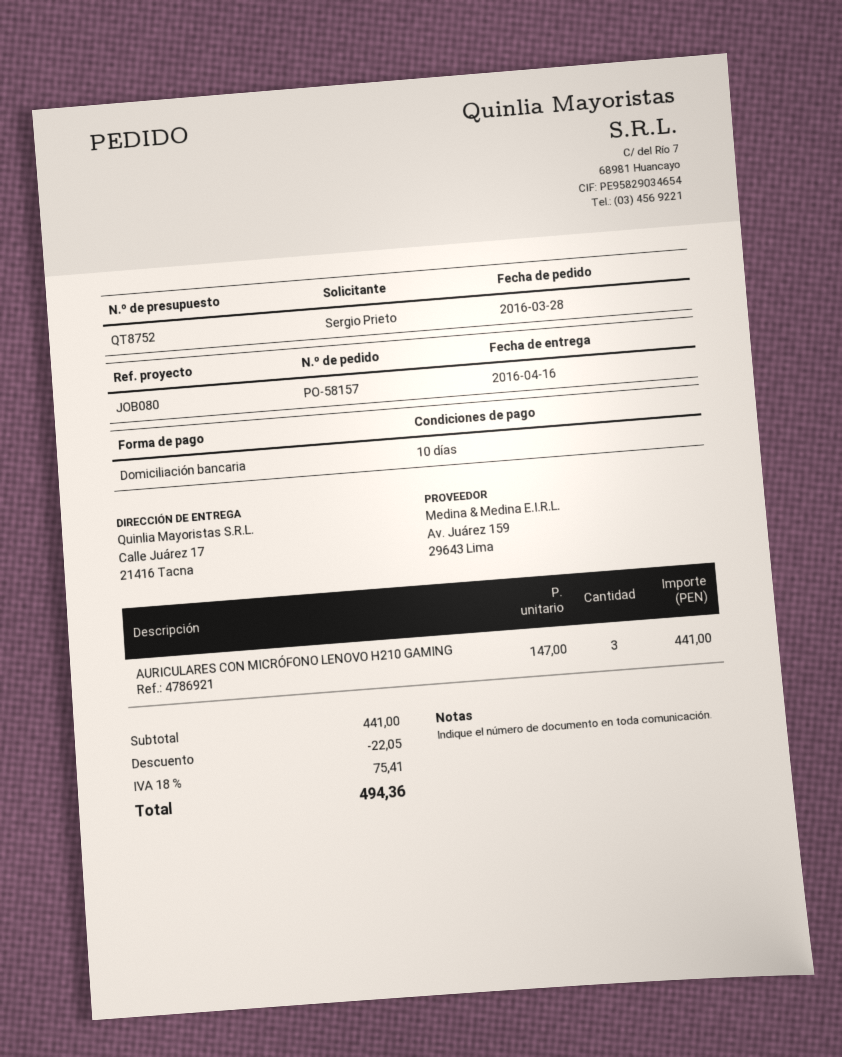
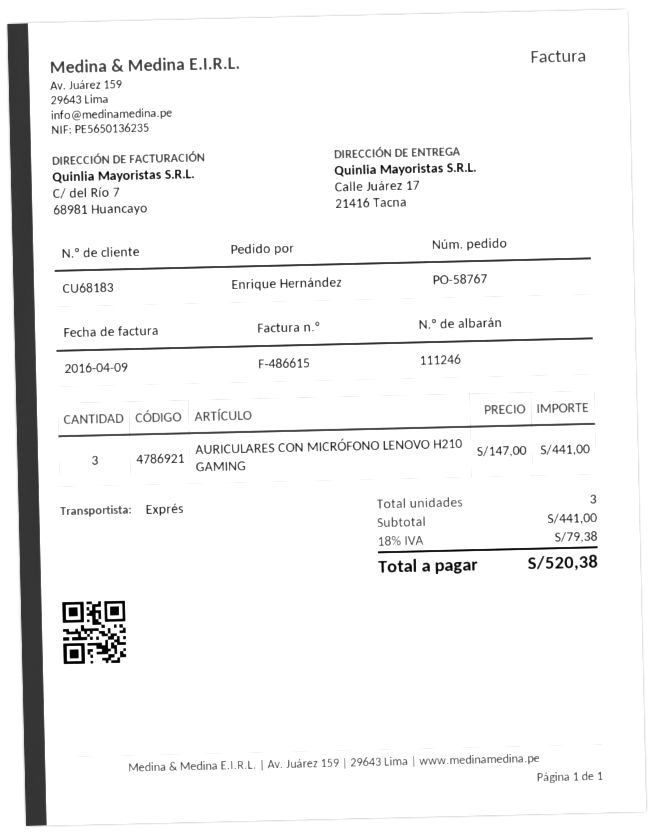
order number: PO-58157 -> PO-58767
ordered by: Sergio Prieto -> Enrique Hernández
discount: 22.05 -> none
tax: 18% = 75.41 -> 18% = 79.38
total: 494.36 -> 520.38

